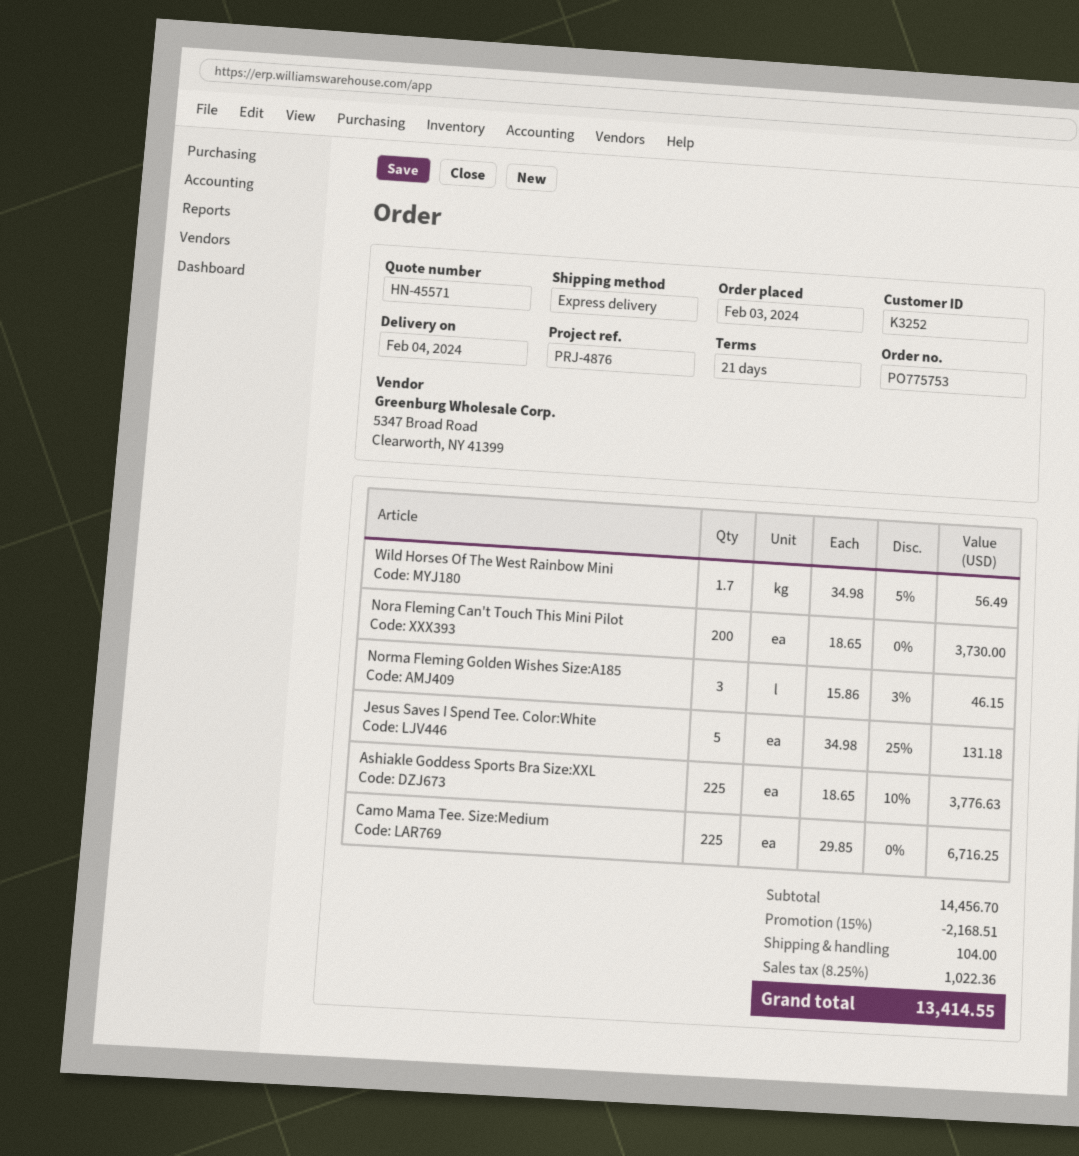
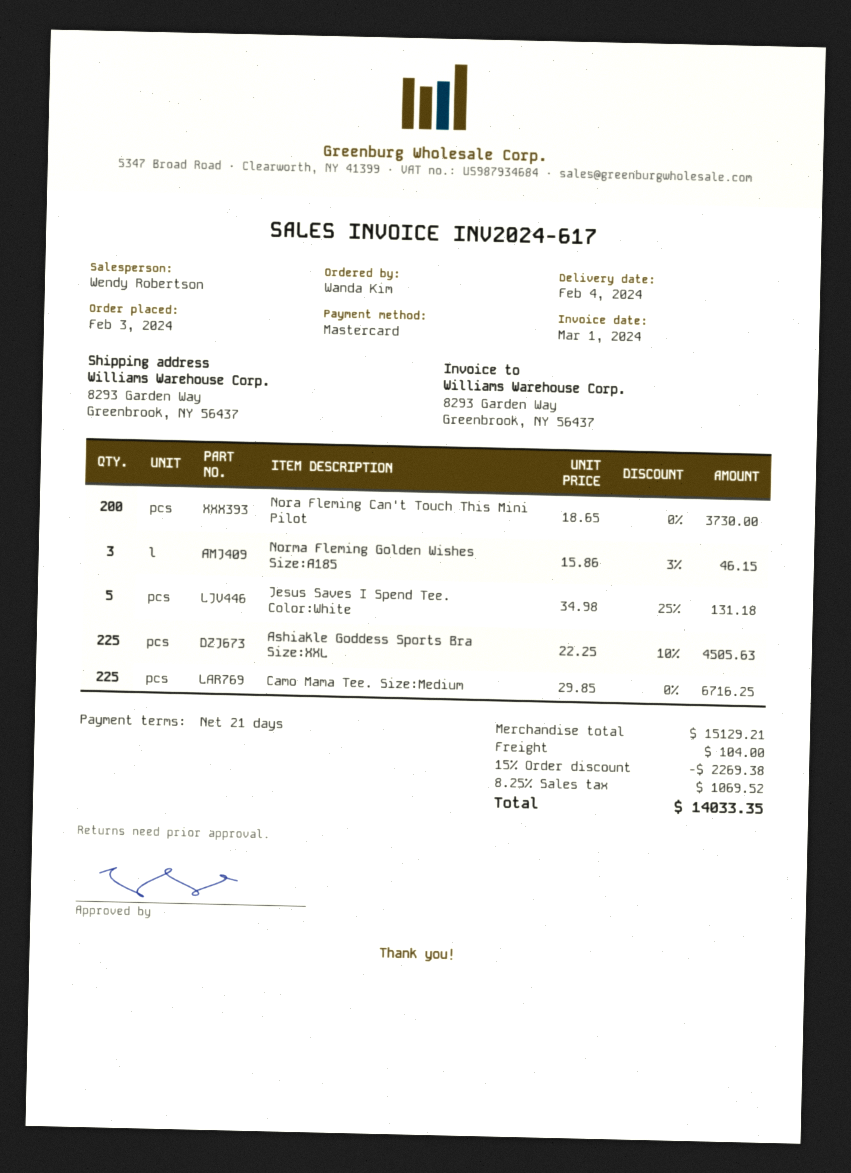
Wild Horses Of The West Rainbow Mini: 1.7 x 34.98 - 5% = 56.49 -> none
Ashiakle Goddess Sports Bra Size:XXL: 225 x 18.65 - 10% = 3776.63 -> 225 x 22.25 - 10% = 4505.63
subtotal: 14456.70 -> 15129.21
discount: 15% = 2168.51 -> 15% = 2269.38
tax: 8.25% = 1022.36 -> 8.25% = 1069.52
total: 13414.55 -> 14033.35

